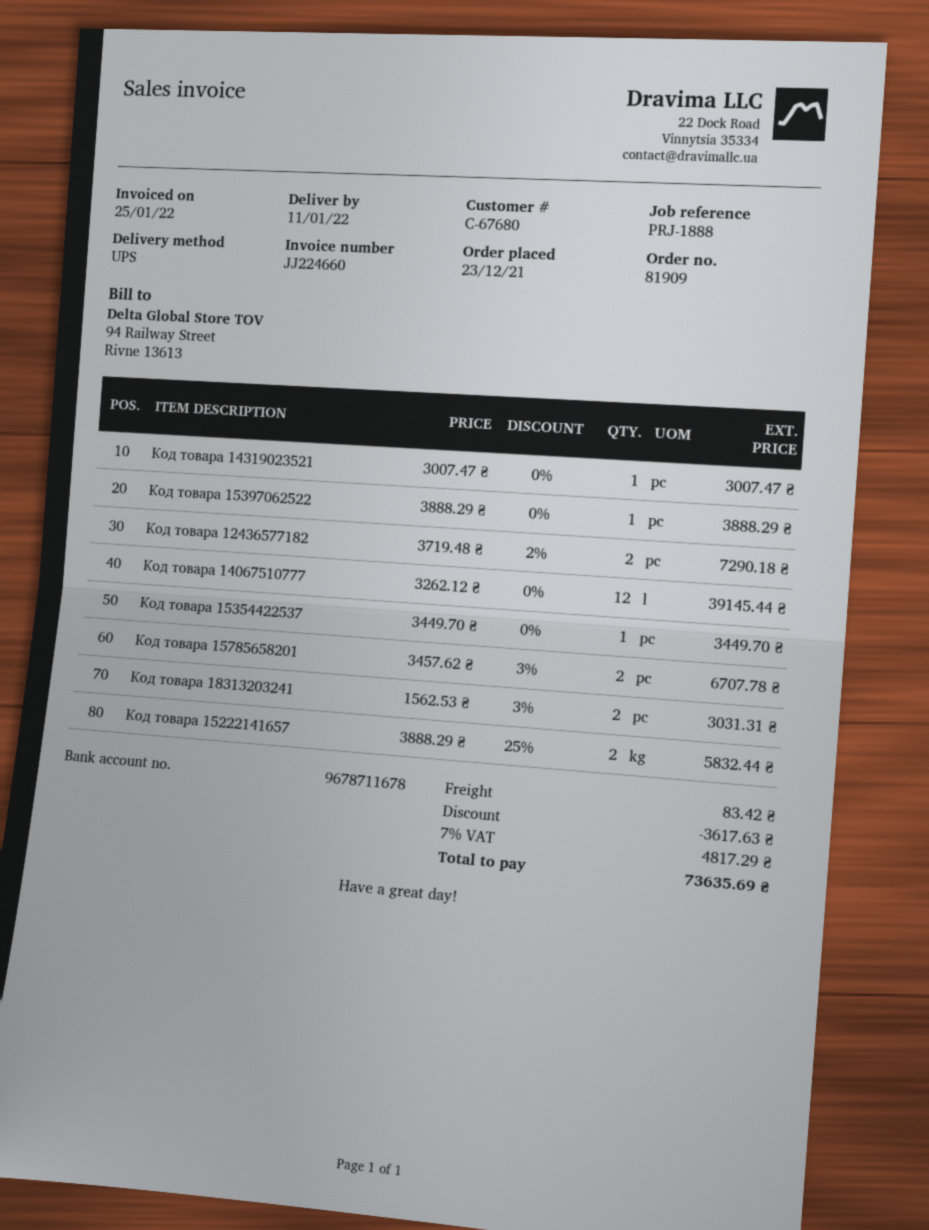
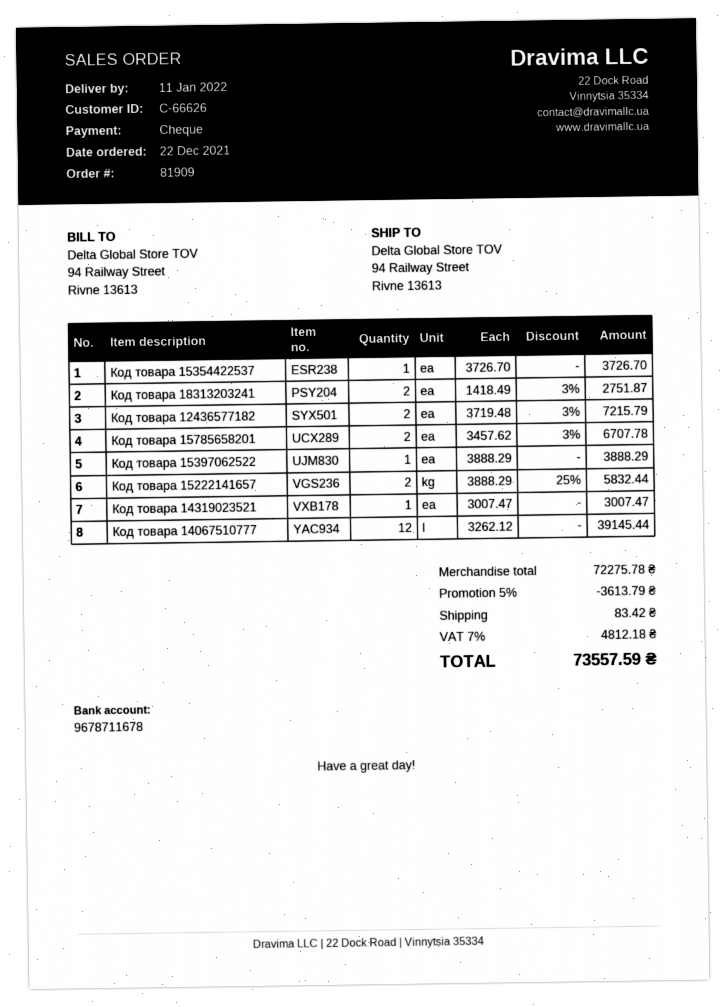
order date: 2021-12-23 -> 2021-12-22
customer number: C-67680 -> C-66626
Код товара 12436577182: 2 x 3719.48 - 2% = 7290.18 -> 2 x 3719.48 - 3% = 7215.79
Код товара 15354422537: 1 x 3449.70 = 3449.70 -> 1 x 3726.70 = 3726.70
Код товара 18313203241: 2 x 1562.53 - 3% = 3031.31 -> 2 x 1418.49 - 3% = 2751.87
discount: 3617.63 -> 3613.79
tax: 7% = 4817.29 -> 7% = 4812.18
total: 73635.69 -> 73557.59

